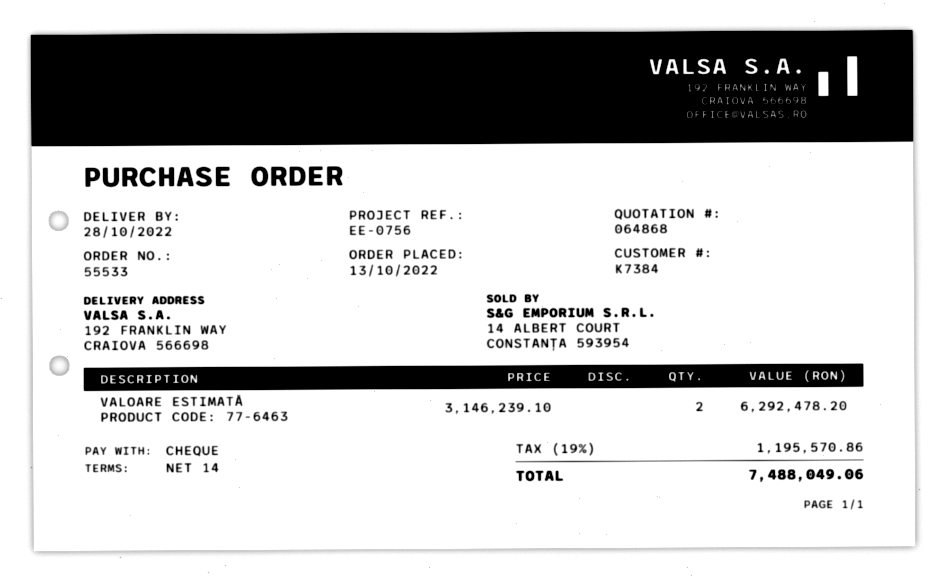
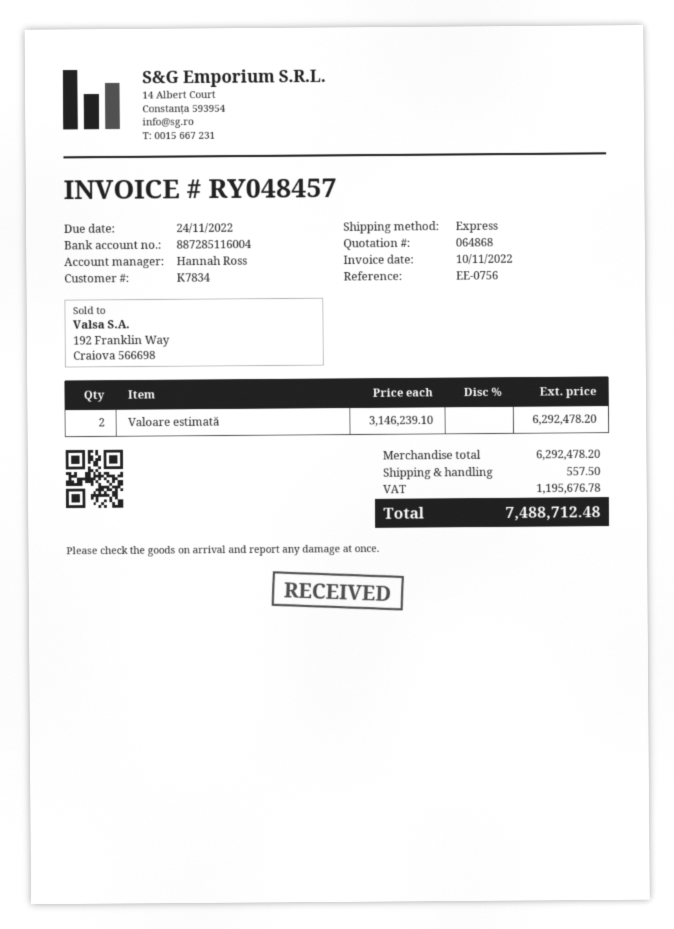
customer number: K7384 -> K7834
shipping: none -> 557.50
tax: 1195570.86 -> 1195676.78
total: 7488049.06 -> 7488712.48

